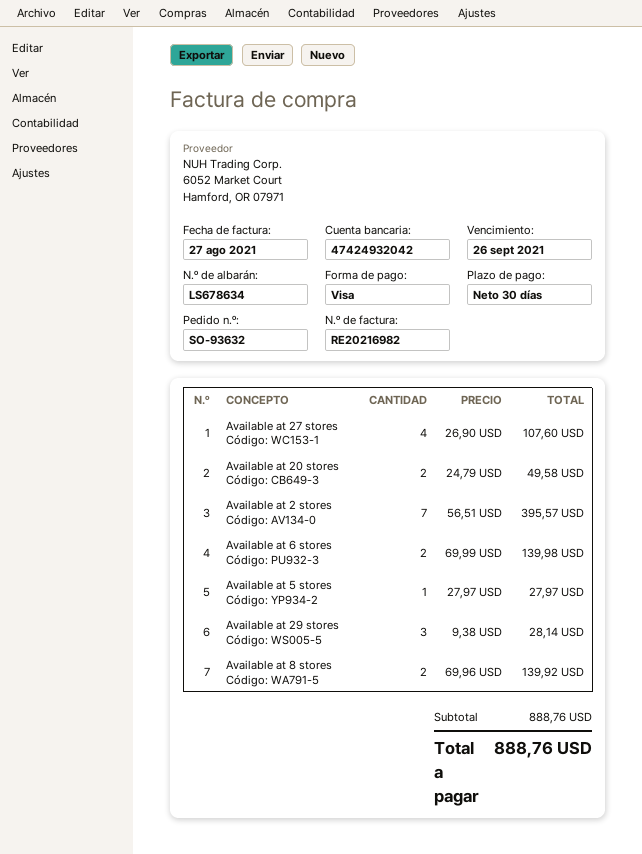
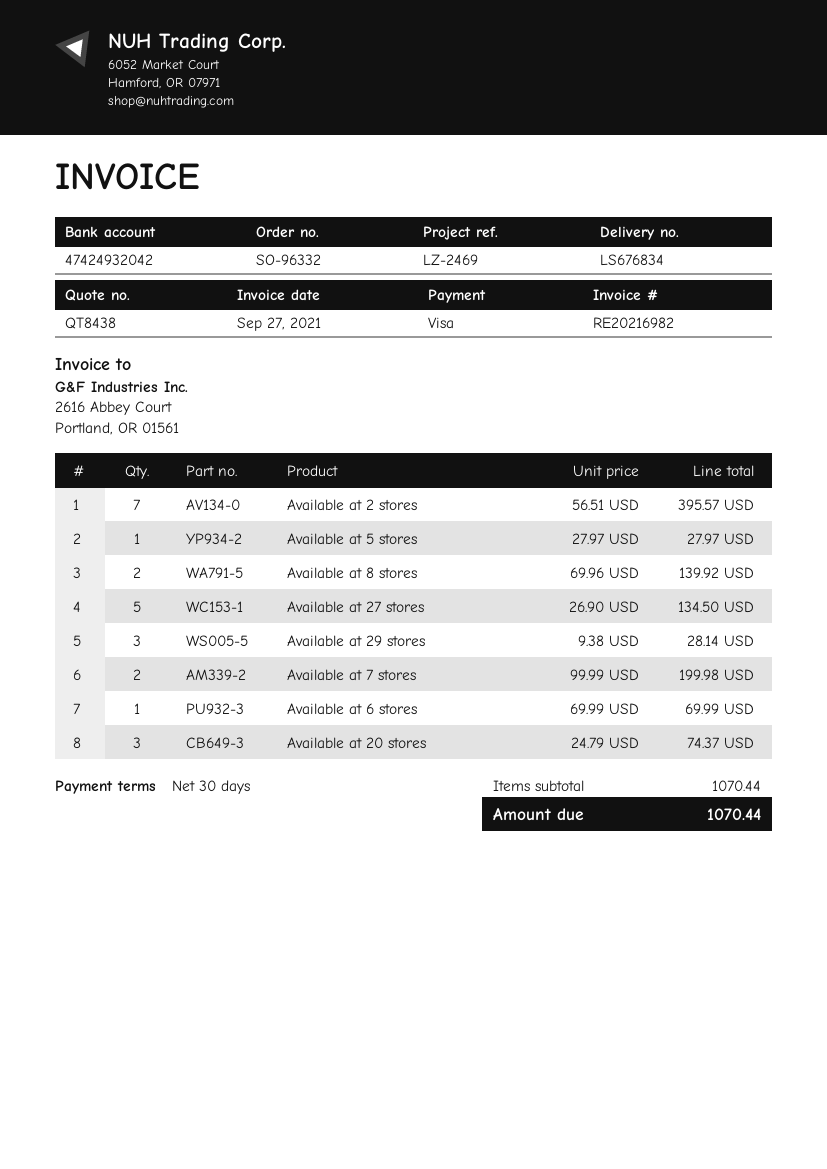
order number: SO-93632 -> SO-96332
delivery note number: LS678634 -> LS676834
invoice date: 2021-08-27 -> 2021-09-27
Available at 27 stores: 4 x 26.90 = 107.60 -> 5 x 26.90 = 134.50
Available at 20 stores: 2 x 24.79 = 49.58 -> 3 x 24.79 = 74.37
Available at 6 stores: 2 x 69.99 = 139.98 -> 1 x 69.99 = 69.99
Available at 7 stores: none -> 2 x 99.99 = 199.98
subtotal: 888.76 -> 1070.44
total: 888.76 -> 1070.44

